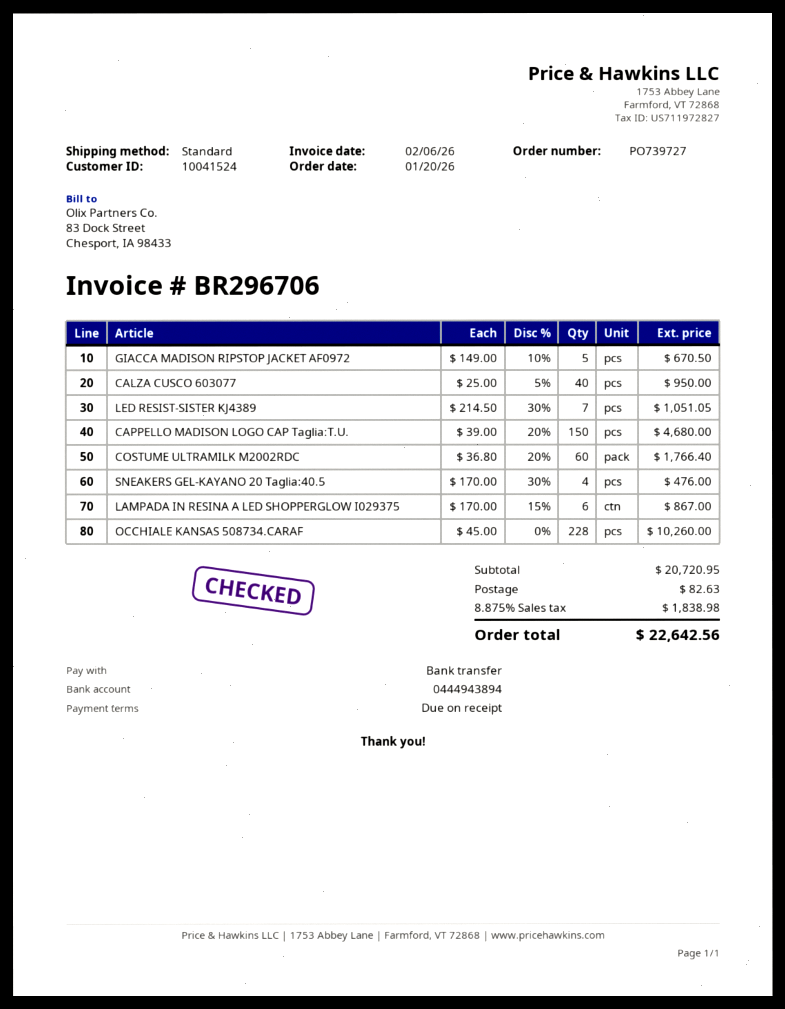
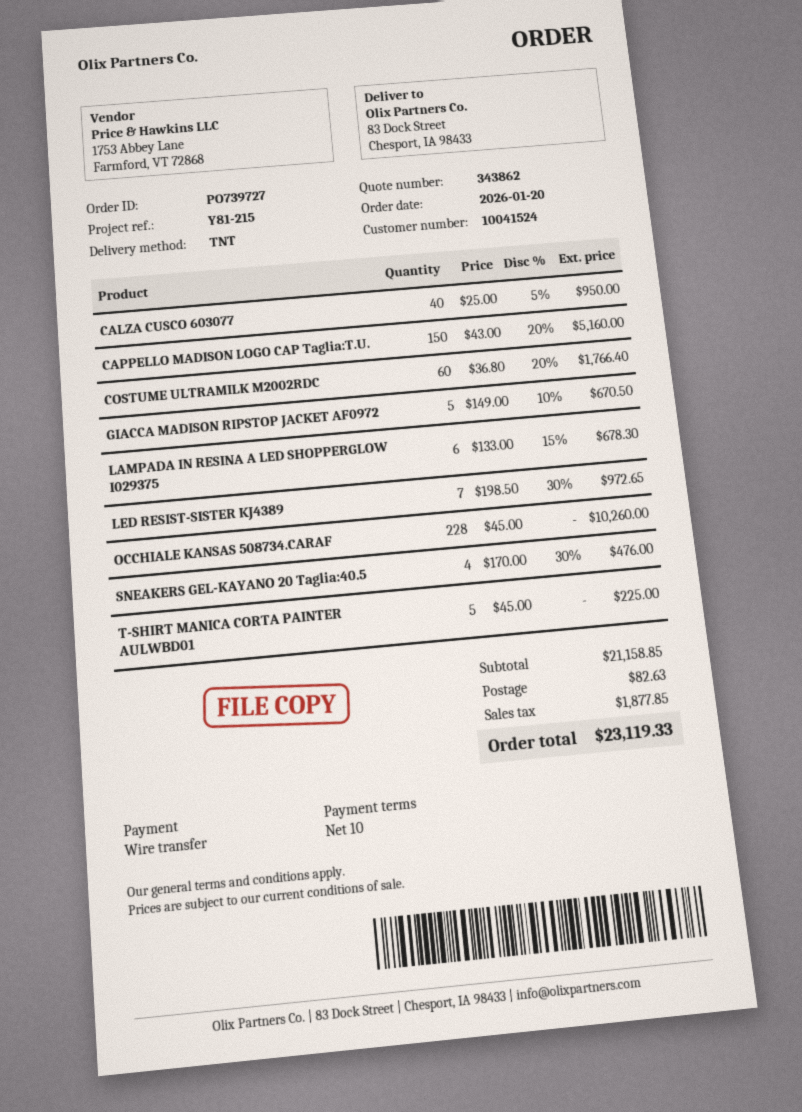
payment terms: on receipt -> 10 days
shipping method: standard -> TNT
LED RESIST-SISTER KJ4389: 7 x 214.50 - 30% = 1051.05 -> 7 x 198.50 - 30% = 972.65
CAPPELLO MADISON LOGO CAP Taglia:T.U.: 150 x 39.00 - 20% = 4680.00 -> 150 x 43.00 - 20% = 5160.00
LAMPADA IN RESINA A LED SHOPPERGLOW I029375: 6 x 170.00 - 15% = 867.00 -> 6 x 133.00 - 15% = 678.30
T-SHIRT MANICA CORTA PAINTER AULWBD01: none -> 5 x 45.00 = 225.00
subtotal: 20720.95 -> 21158.85
tax: 1838.98 -> 1877.85
total: 22642.56 -> 23119.33

